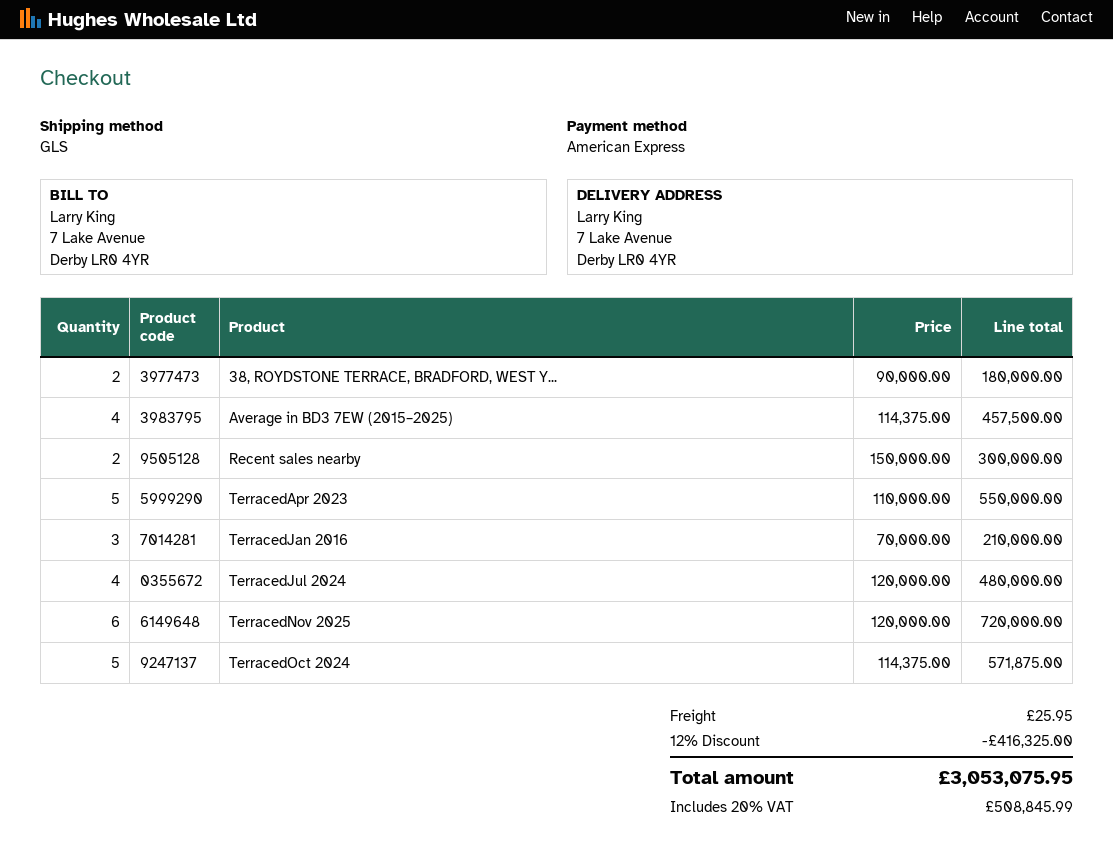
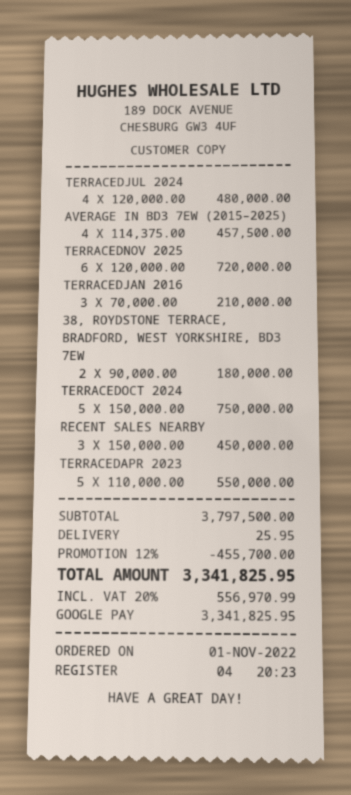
payment method: American Express -> Google Pay
Recent sales nearby: 2 x 150000.00 = 300000.00 -> 3 x 150000.00 = 450000.00
TerracedOct 2024: 5 x 114375.00 = 571875.00 -> 5 x 150000.00 = 750000.00
discount: 12% = 416325.00 -> 12% = 455700.00
tax: 20% = 508845.99 -> 20% = 556970.99
total: 3053075.95 -> 3341825.95

